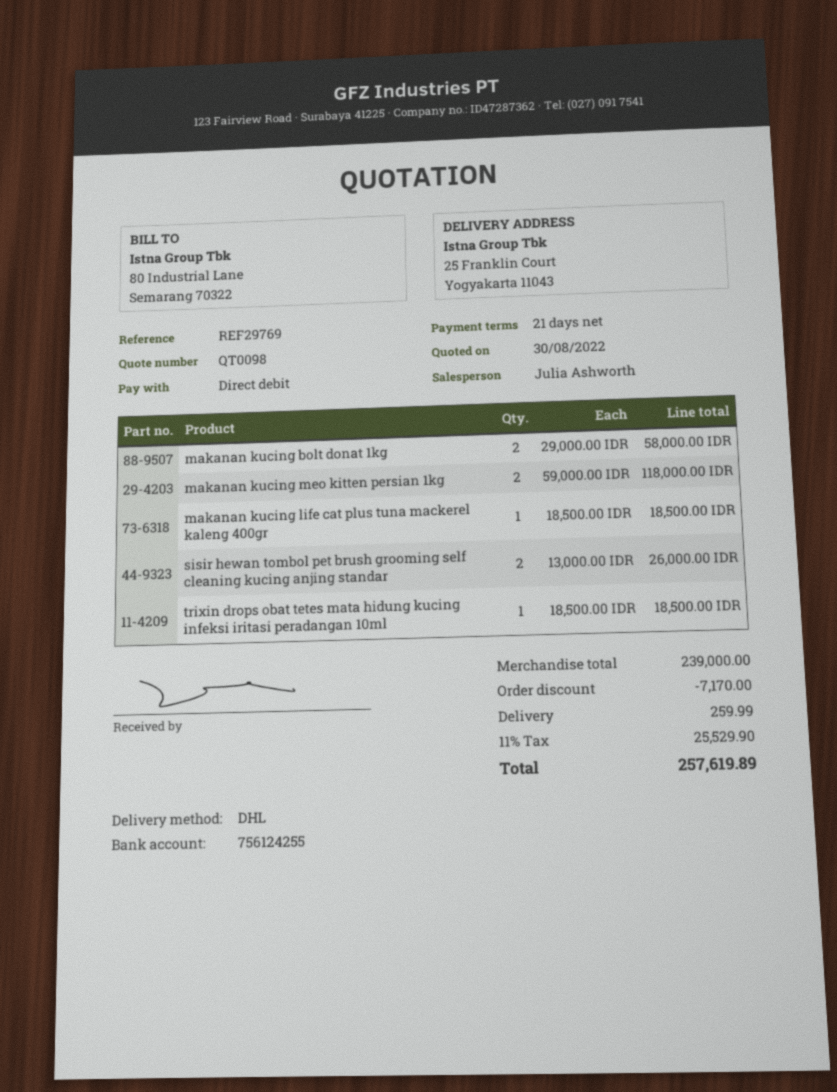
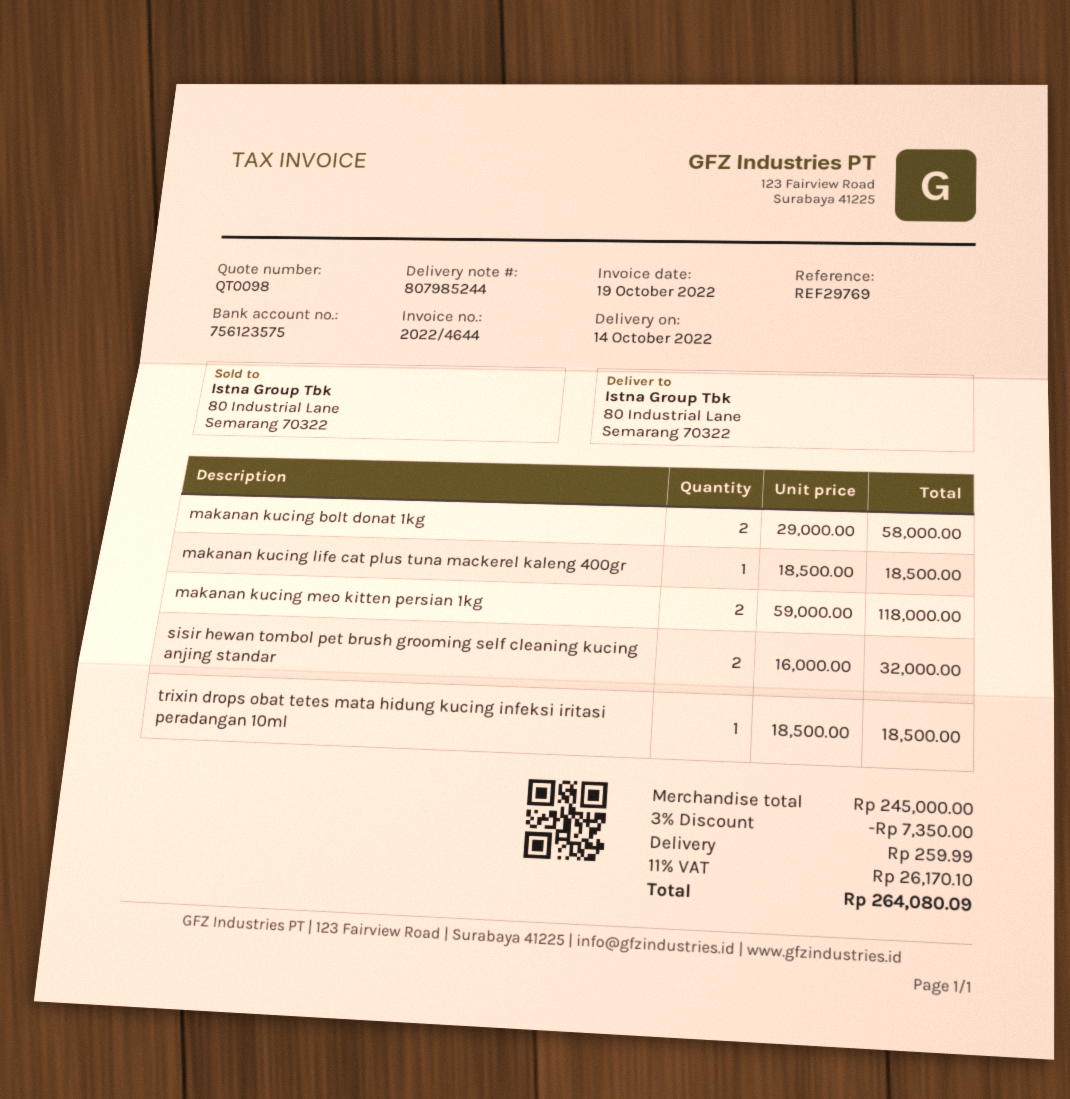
bank account: 756124255 -> 756123575
ship to: 25 Franklin Court, Yogyakarta 11043 -> 80 Industrial Lane, Semarang 70322
sisir hewan tombol pet brush grooming self cleaning kucing anjing standar: 2 x 13000.00 = 26000.00 -> 2 x 16000.00 = 32000.00
subtotal: 239000.00 -> 245000.00
discount: 7170.00 -> 7350.00
tax: 11% = 25529.90 -> 11% = 26170.10
total: 257619.89 -> 264080.09

